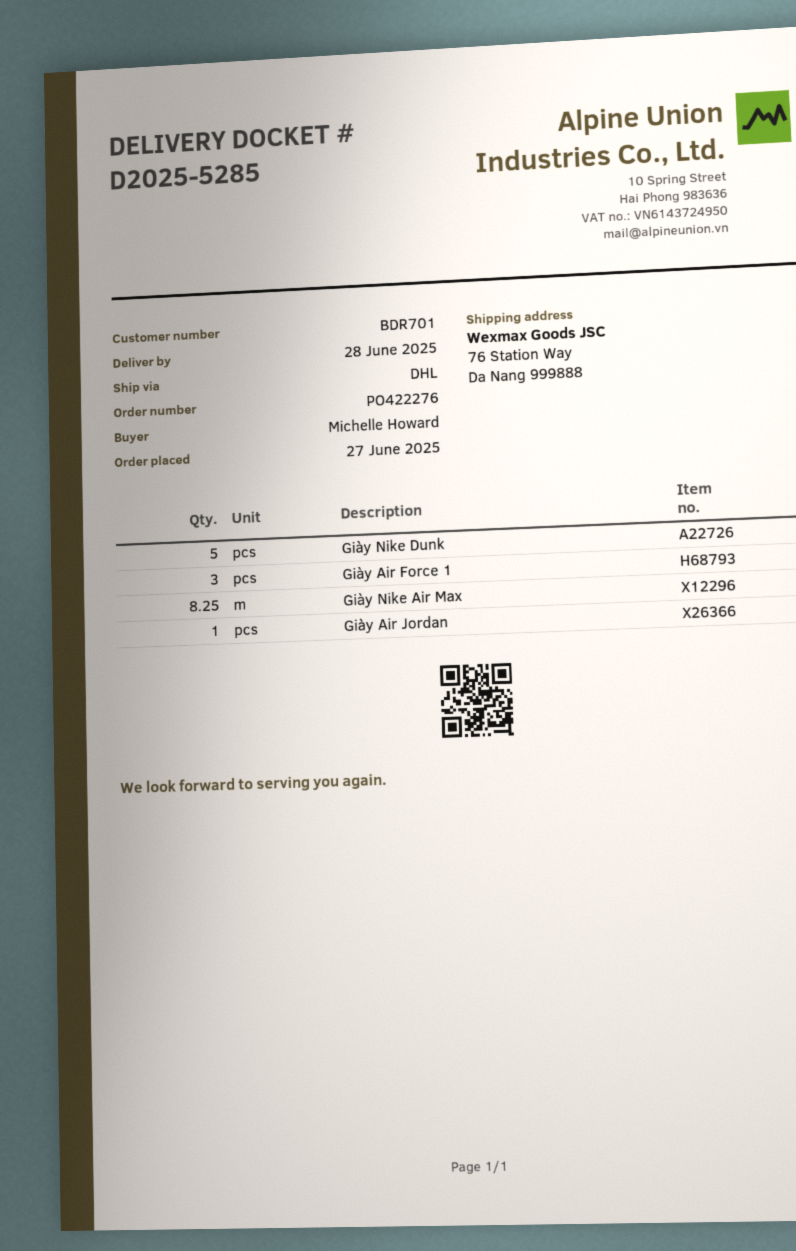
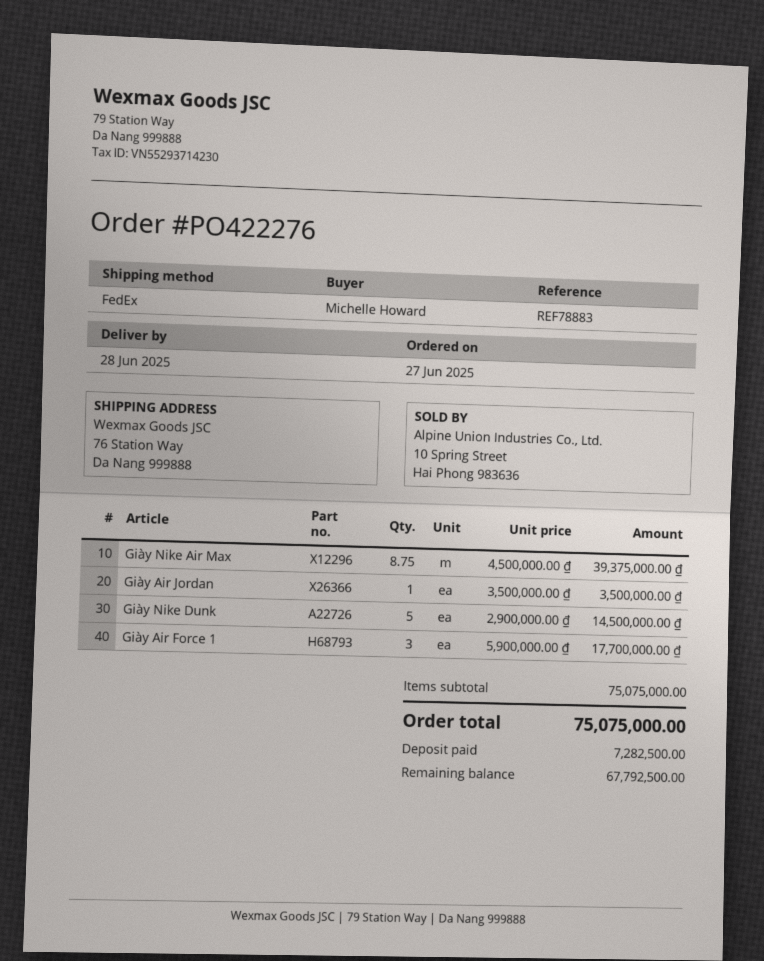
shipping method: DHL -> FedEx
Giày Nike Air Max: 8.25 -> 8.75

